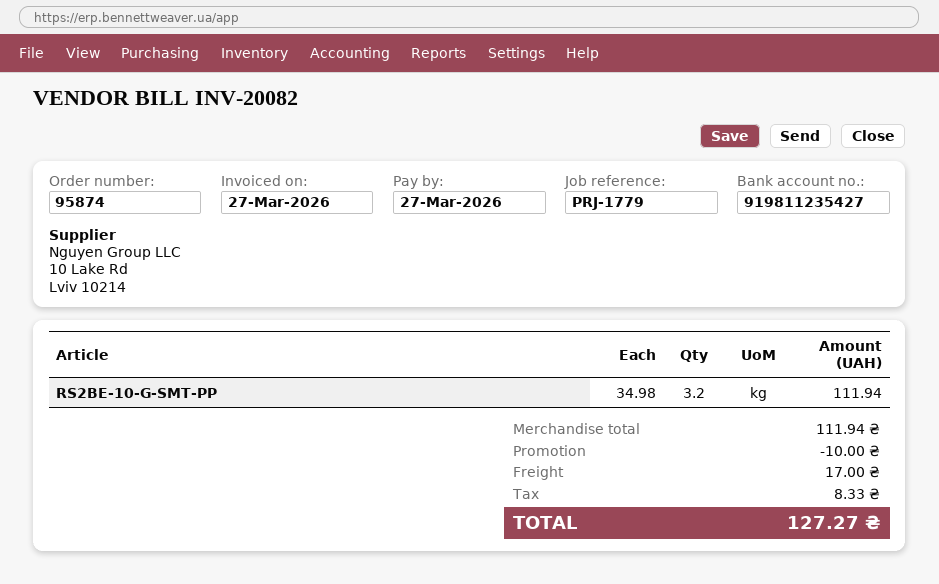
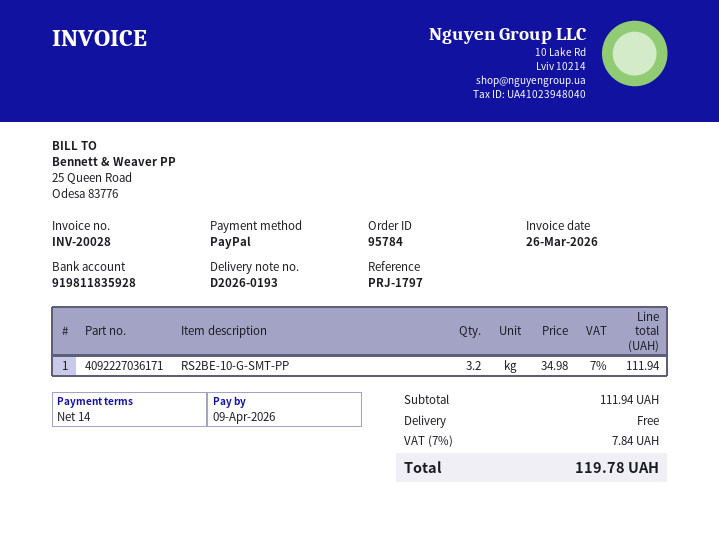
order number: 95874 -> 95784
invoice number: INV-20082 -> INV-20028
invoice date: 2026-03-27 -> 2026-03-26
due date: 2026-03-27 -> 2026-04-09
reference: PRJ-1779 -> PRJ-1797
bank account: 919811235427 -> 919811835928
discount: 10.00 -> none
shipping: 17.00 -> 0.00
tax: 8.33 -> 7.84
total: 127.27 -> 119.78

